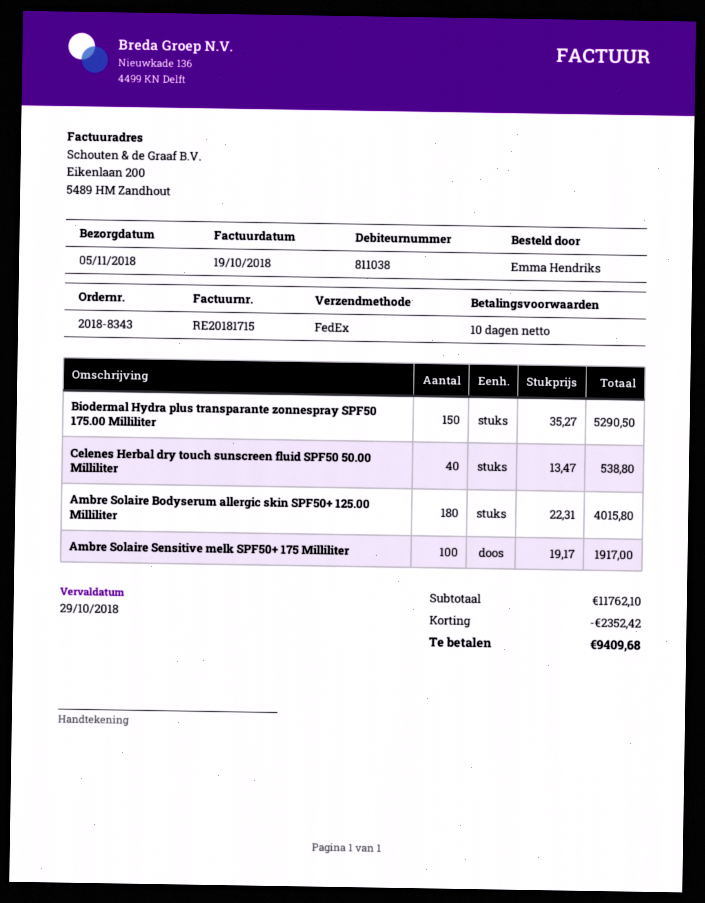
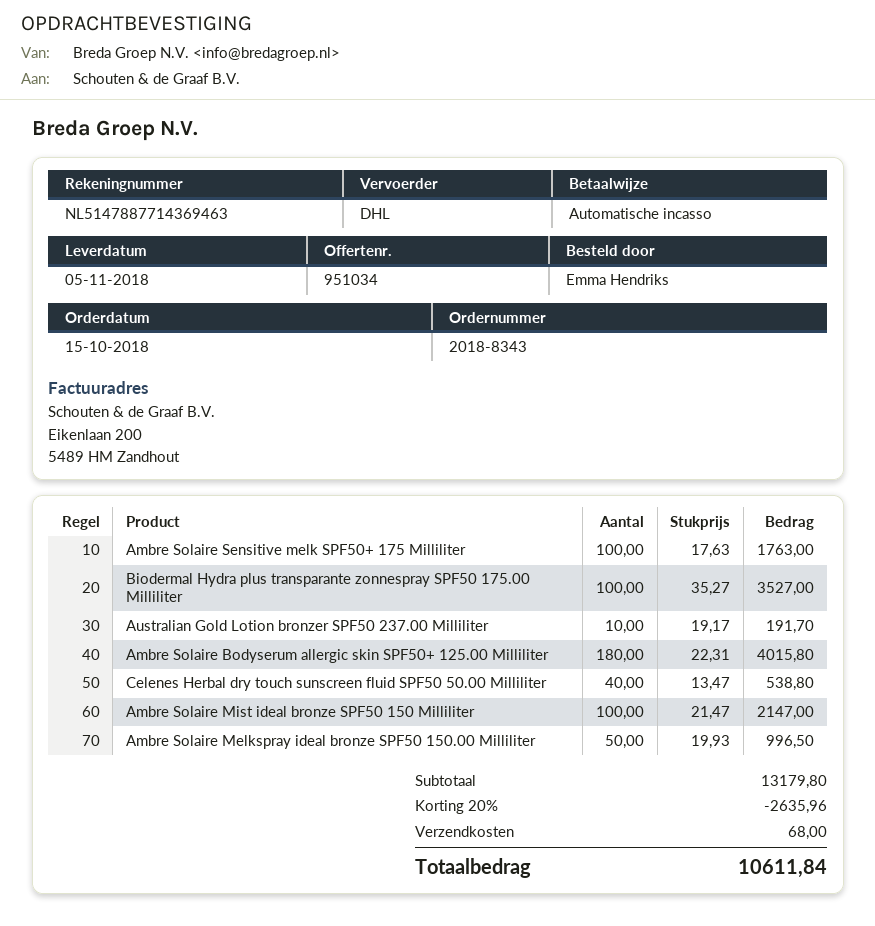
shipping method: FedEx -> DHL
Biodermal Hydra plus transparante zonnespray SPF50 175.00 Milliliter: 150 x 35.27 = 5290.50 -> 100 x 35.27 = 3527.00
Ambre Solaire Sensitive melk SPF50+ 175 Milliliter: 100 x 19.17 = 1917.00 -> 100 x 17.63 = 1763.00
Australian Gold Lotion bronzer SPF50 237.00 Milliliter: none -> 10 x 19.17 = 191.70
Ambre Solaire Mist ideal bronze SPF50 150 Milliliter: none -> 100 x 21.47 = 2147.00
Ambre Solaire Melkspray ideal bronze SPF50 150.00 Milliliter: none -> 50 x 19.93 = 996.50
subtotal: 11762.10 -> 13179.80
discount: 2352.42 -> 2635.96
shipping: none -> 68.00
total: 9409.68 -> 10611.84

